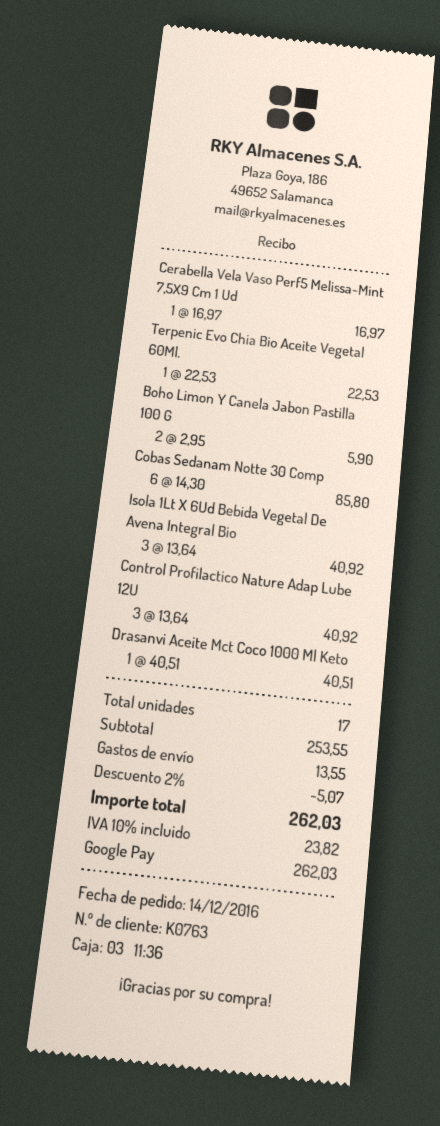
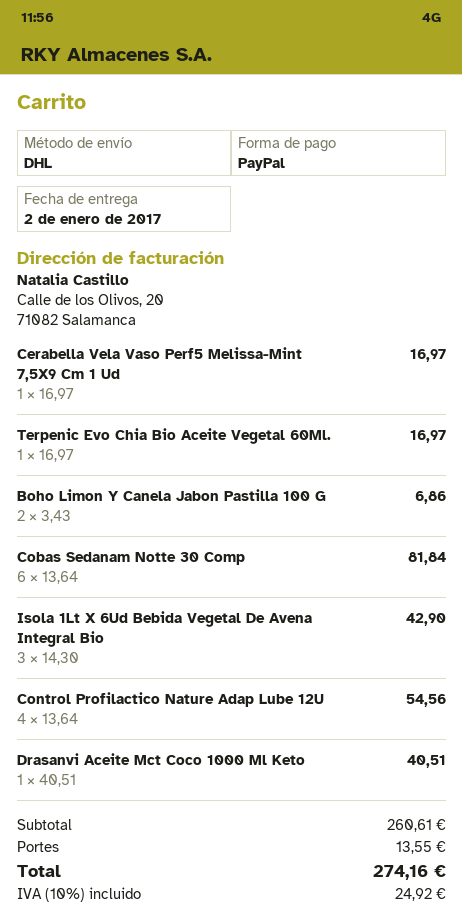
payment method: Google Pay -> PayPal
Terpenic Evo Chia Bio Aceite Vegetal 60Ml.: 1 x 22.53 = 22.53 -> 1 x 16.97 = 16.97
Boho Limon Y Canela Jabon Pastilla 100 G: 2 x 2.95 = 5.90 -> 2 x 3.43 = 6.86
Cobas Sedanam Notte 30 Comp: 6 x 14.30 = 85.80 -> 6 x 13.64 = 81.84
Isola 1Lt X 6Ud Bebida Vegetal De Avena Integral Bio: 3 x 13.64 = 40.92 -> 3 x 14.30 = 42.90
Control Profilactico Nature Adap Lube 12U: 3 x 13.64 = 40.92 -> 4 x 13.64 = 54.56
subtotal: 253.55 -> 260.61
discount: 2% = 5.07 -> none
tax: 10% = 23.82 -> 10% = 24.92
total: 262.03 -> 274.16

